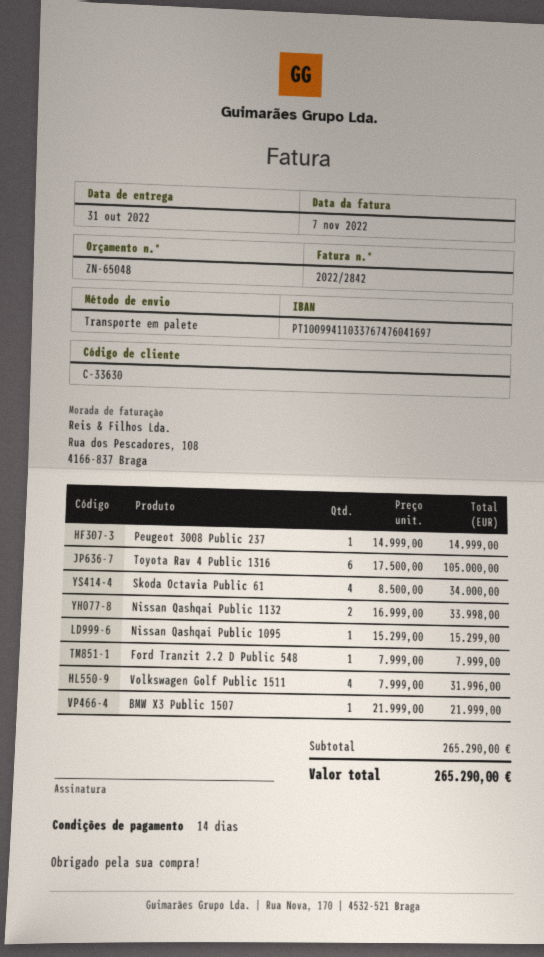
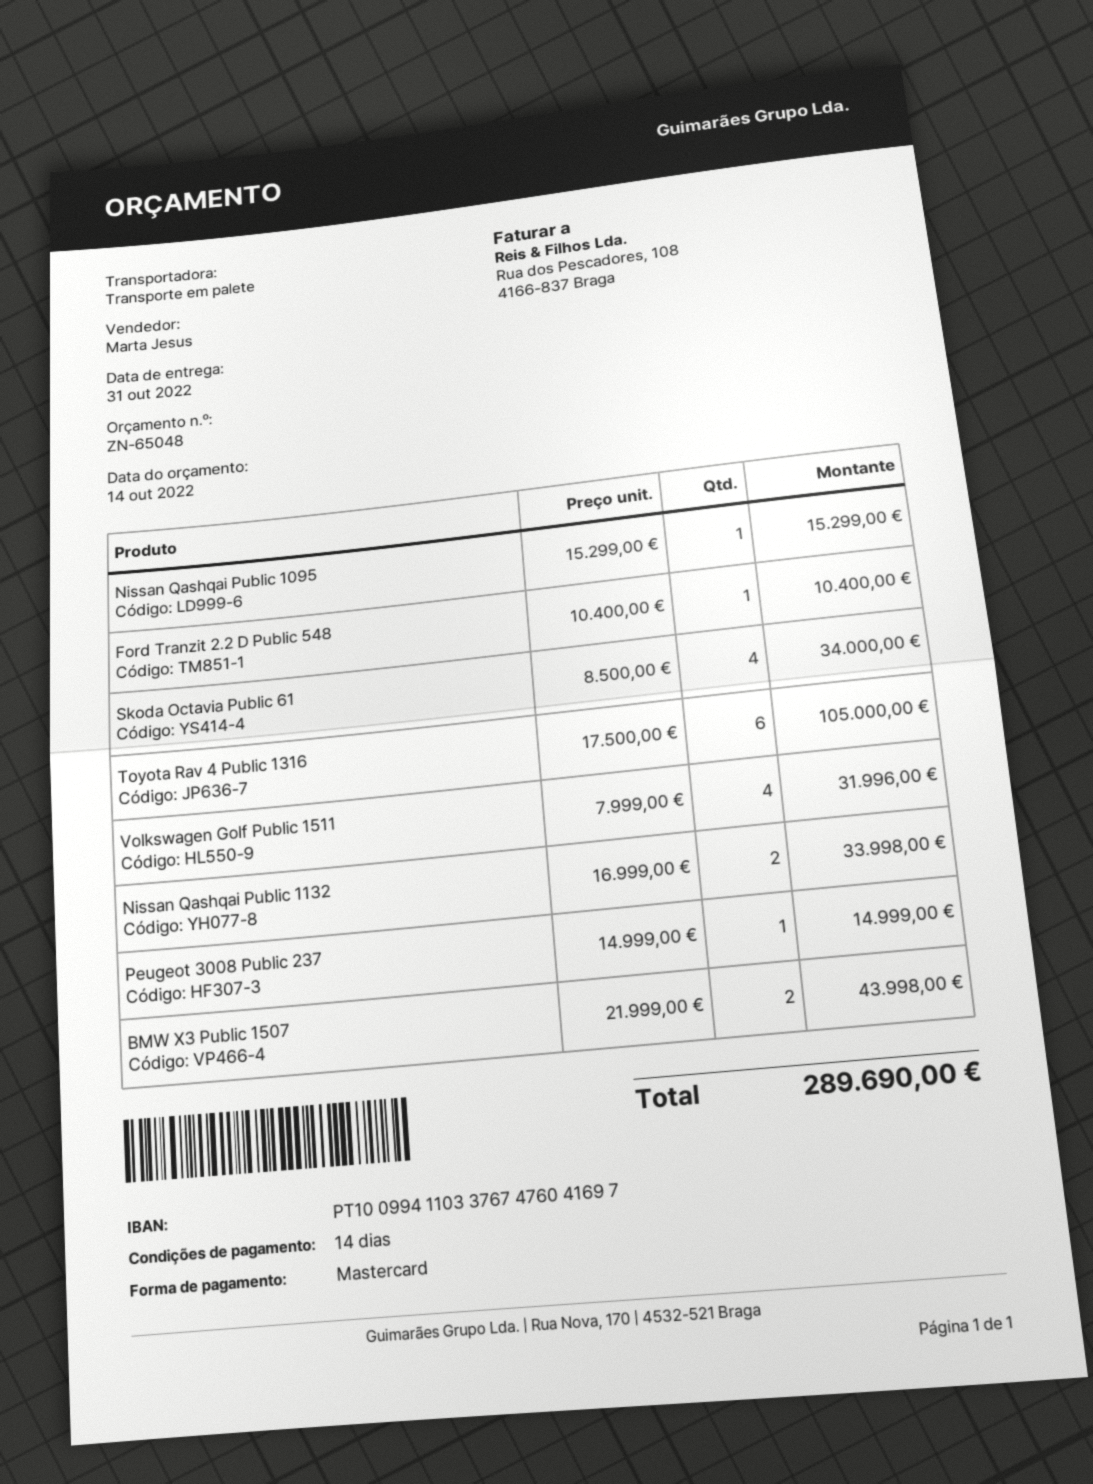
Ford Tranzit 2.2 D Public 548: 1 x 7999.00 = 7999.00 -> 1 x 10400.00 = 10400.00
BMW X3 Public 1507: 1 x 21999.00 = 21999.00 -> 2 x 21999.00 = 43998.00
total: 265290.00 -> 289690.00

